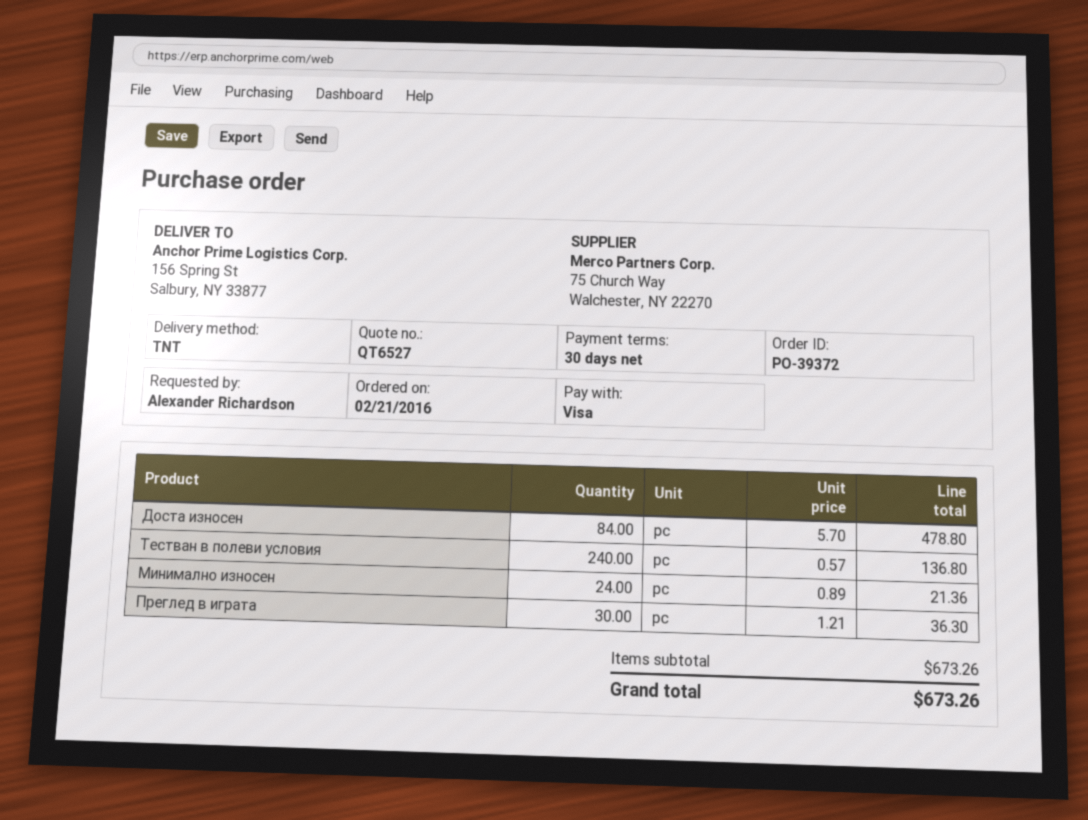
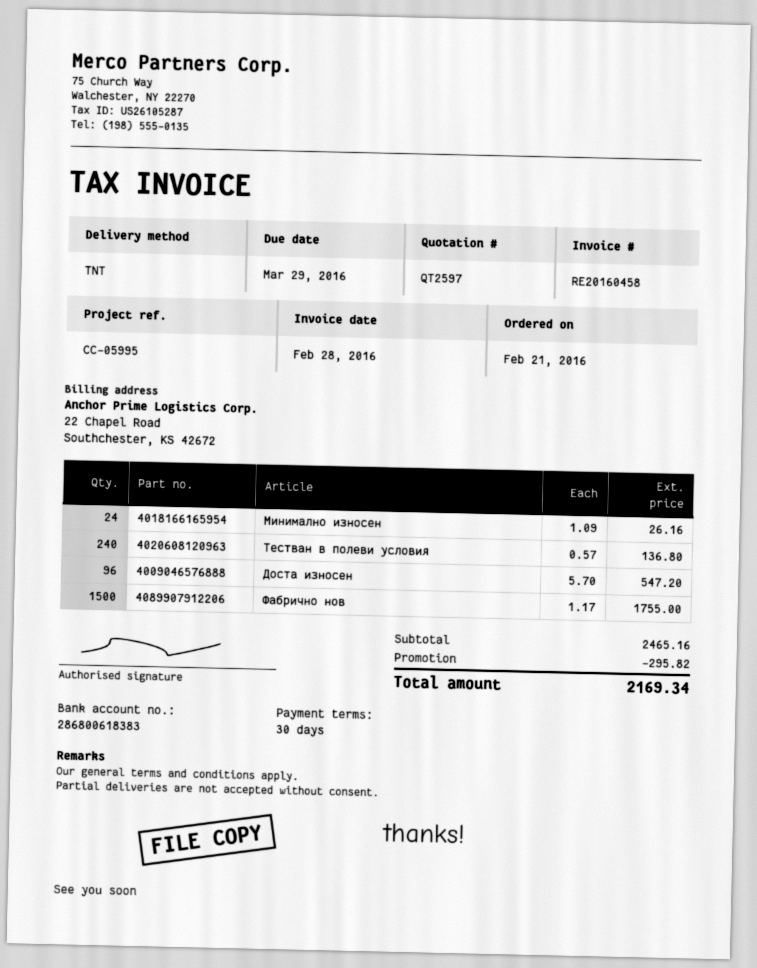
quote number: QT6527 -> QT2597
Доста износен: 84 x 5.70 = 478.80 -> 96 x 5.70 = 547.20
Минимално износен: 24 x 0.89 = 21.36 -> 24 x 1.09 = 26.16
Преглед в играта: 30 x 1.21 = 36.30 -> none
Фабрично нов: none -> 1500 x 1.17 = 1755.00
subtotal: 673.26 -> 2465.16
discount: none -> 295.82
total: 673.26 -> 2169.34

